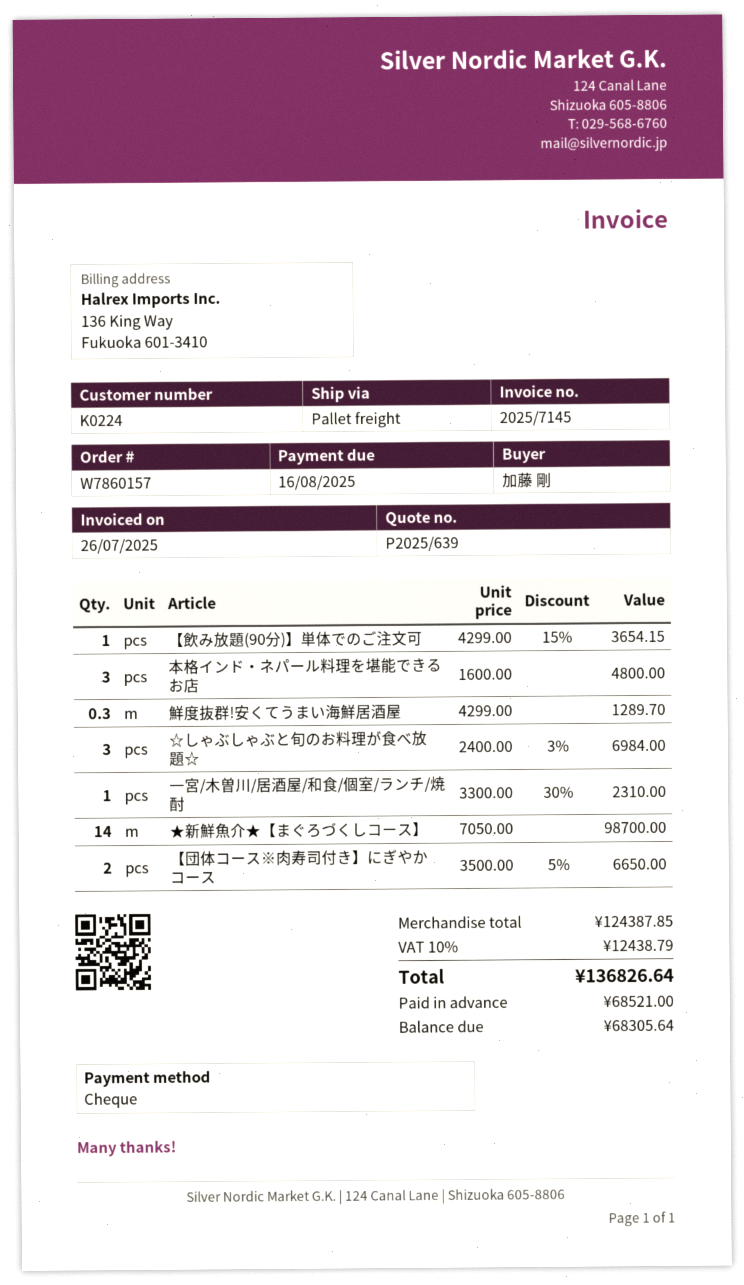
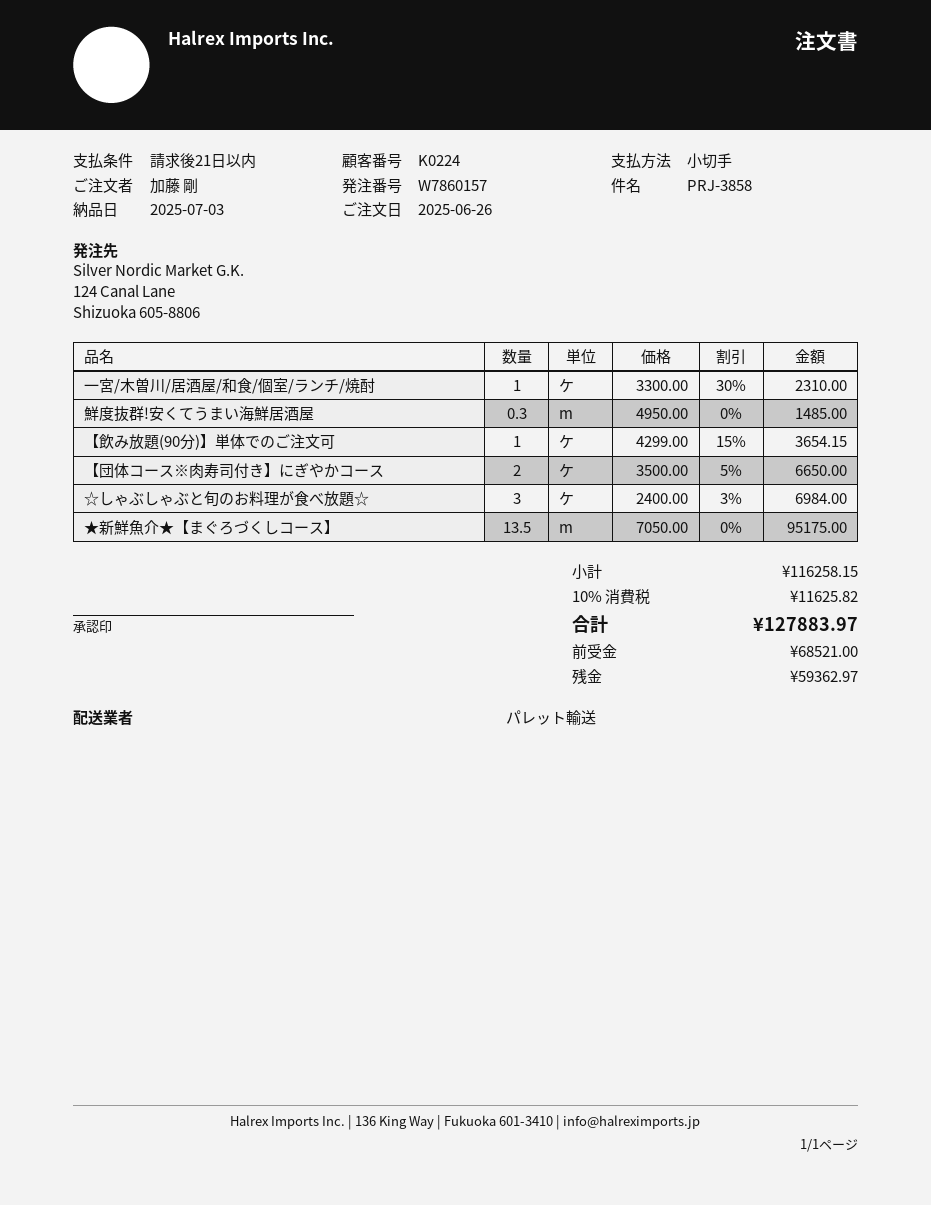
本格インド・ネパール料理を堪能できるお店: 3 x 1600.00 = 4800.00 -> none
鮮度抜群!安くてうまい海鮮居酒屋: 0.3 x 4299.00 = 1289.70 -> 0.3 x 4950.00 = 1485.00
★新鮮魚介★【まぐろづくしコース】: 14 x 7050.00 = 98700.00 -> 13.5 x 7050.00 = 95175.00
subtotal: 124387.85 -> 116258.15
tax: 10% = 12438.79 -> 10% = 11625.82
total: 136826.64 -> 127883.97
balance: 68305.64 -> 59362.97

